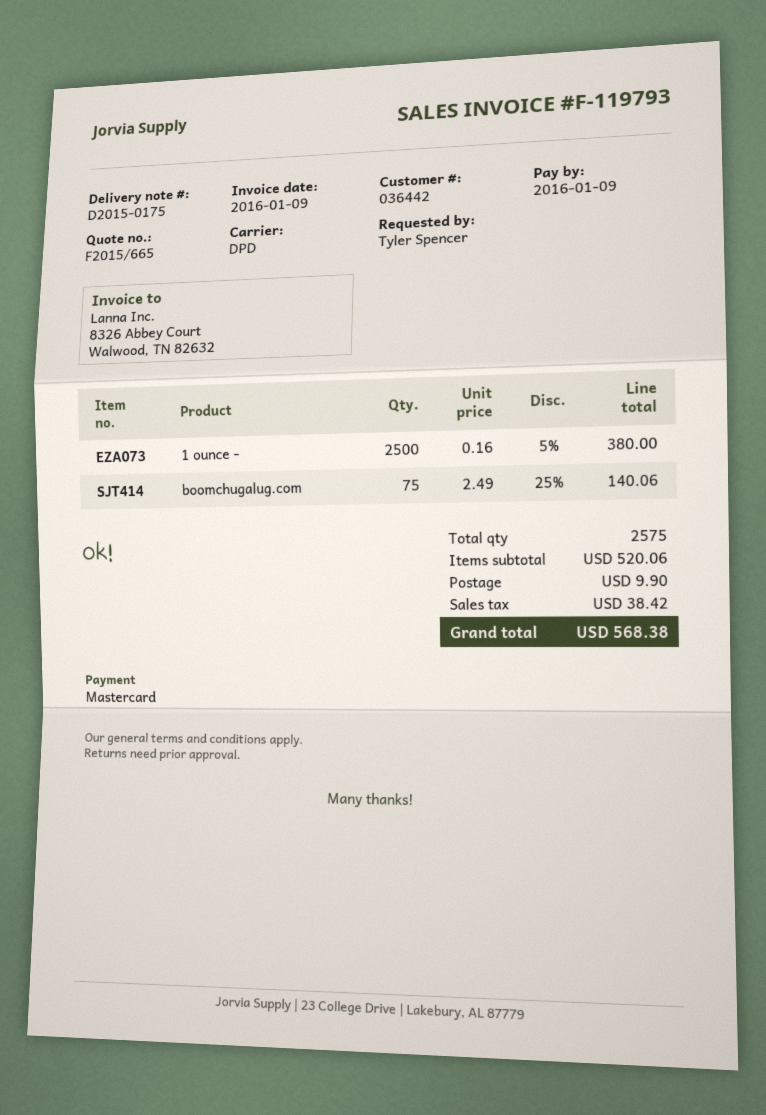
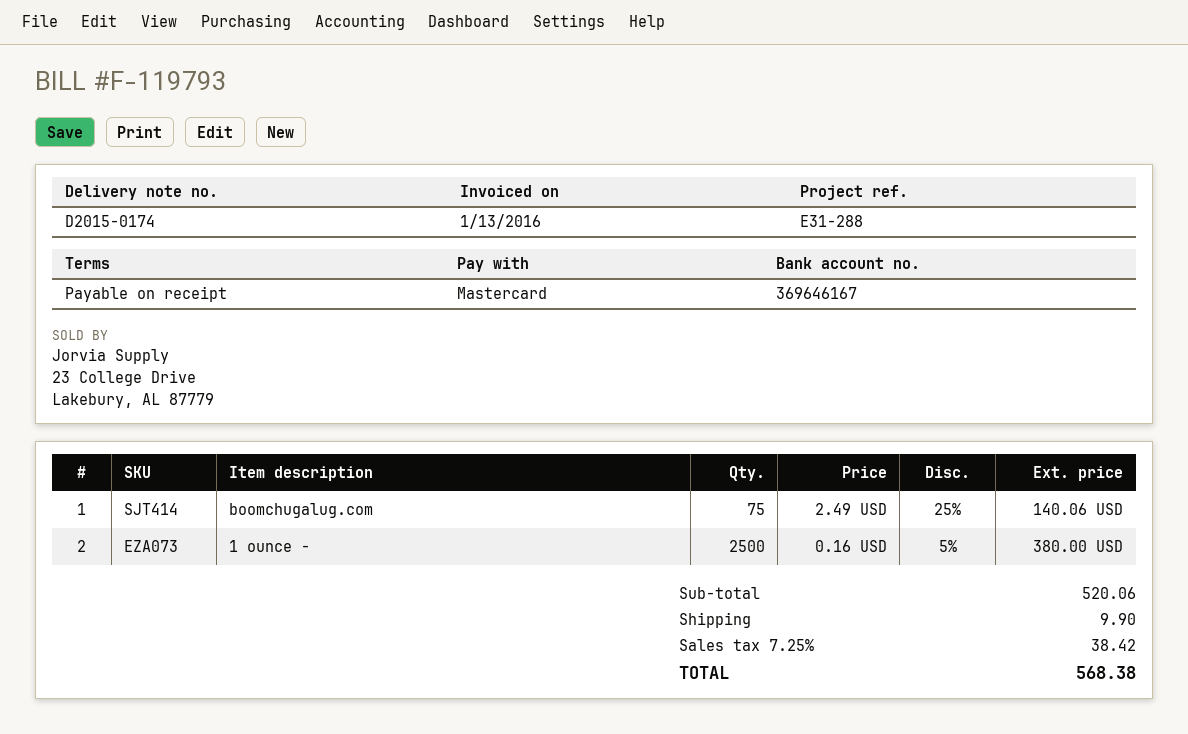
delivery note number: D2015-0175 -> D2015-0174
invoice date: 2016-01-09 -> 2016-01-13

